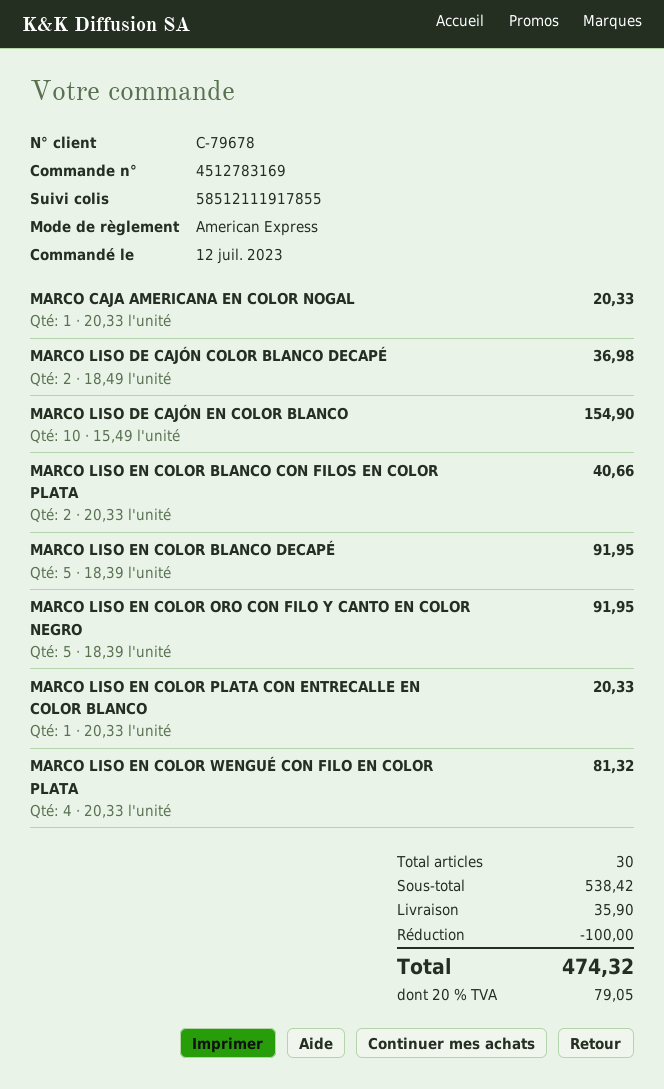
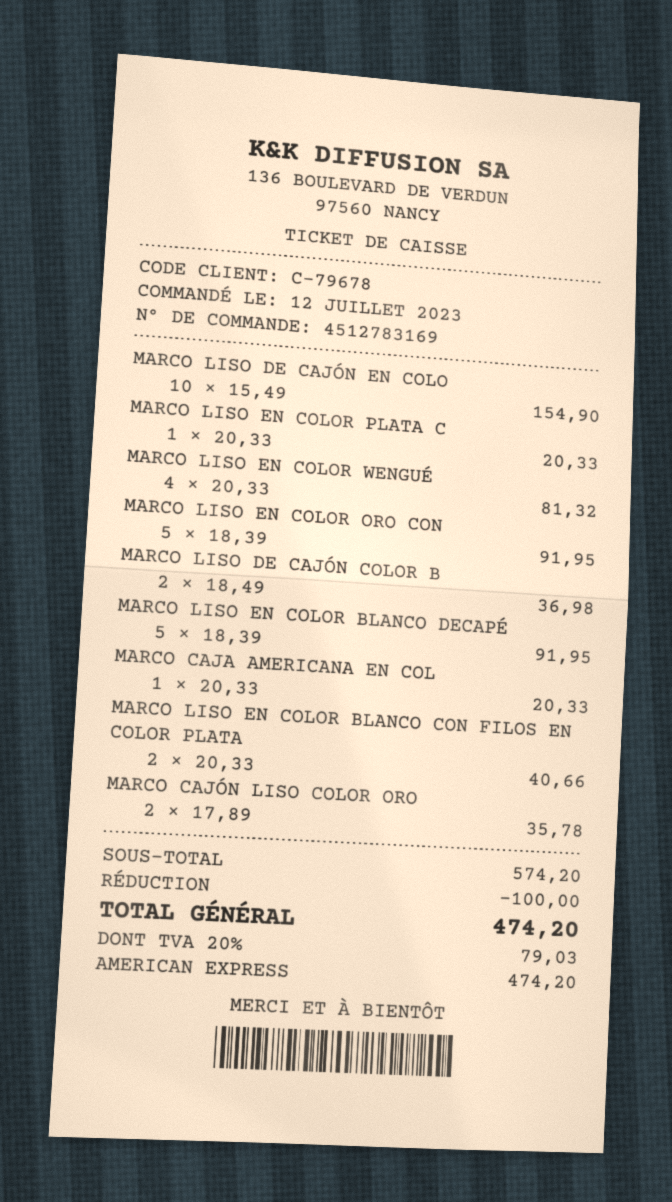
MARCO CAJÓN LISO COLOR ORO: none -> 2 x 17.89 = 35.78
subtotal: 538.42 -> 574.20
shipping: 35.90 -> none
tax: 20% = 79.05 -> 20% = 79.03
total: 474.32 -> 474.20

